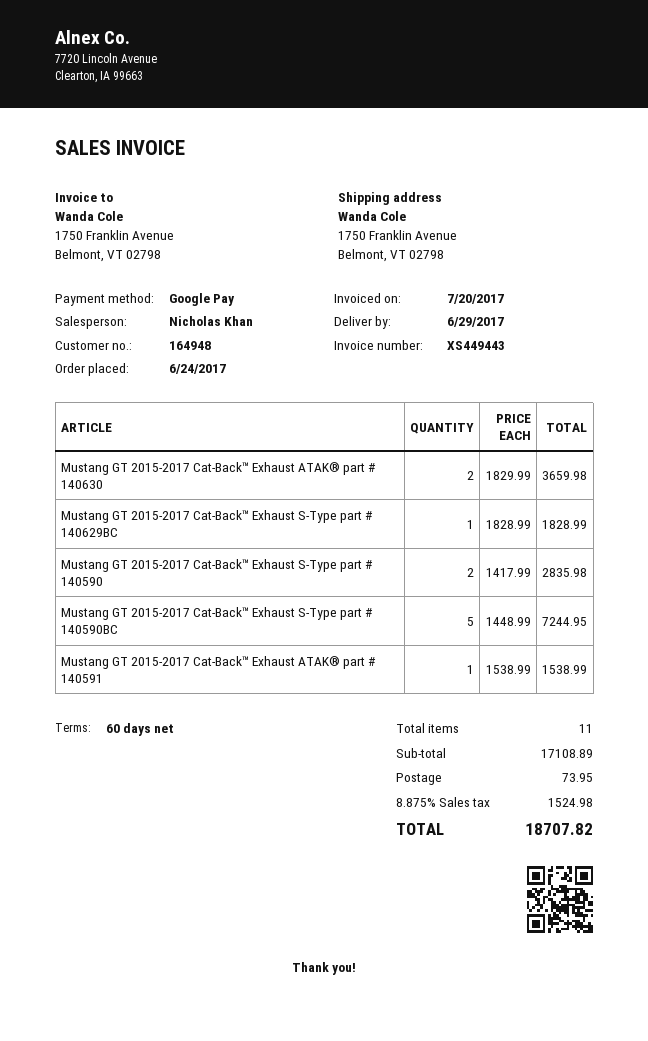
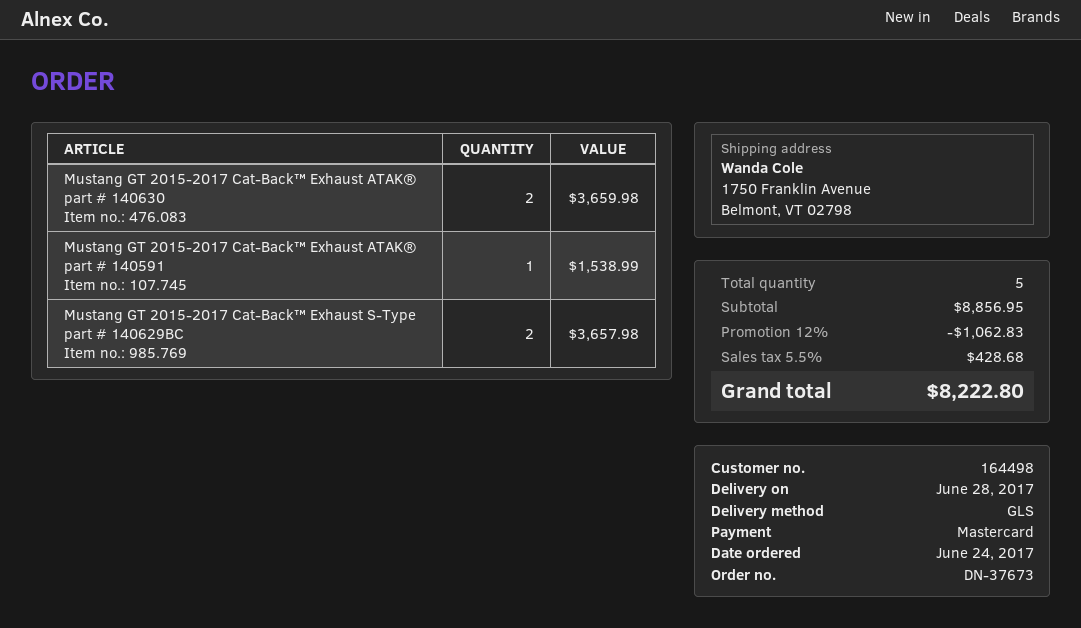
delivery date: 2017-06-29 -> 2017-06-28
customer number: 164948 -> 164498
payment method: Google Pay -> Mastercard
Mustang GT 2015-2017 Cat-Back™ Exhaust S-Type part # 140629BC: 1 for 1828.99 -> 2 for 3657.98
Mustang GT 2015-2017 Cat-Back™ Exhaust S-Type part # 140590: 2 for 2835.98 -> none
Mustang GT 2015-2017 Cat-Back™ Exhaust S-Type part # 140590BC: 5 for 7244.95 -> none
total quantity: 11 -> 5
subtotal: 17108.89 -> 8856.95
discount: none -> 12% = 1062.83
shipping: 73.95 -> none
tax: 8.875% = 1524.98 -> 5.5% = 428.68
total: 18707.82 -> 8222.80

